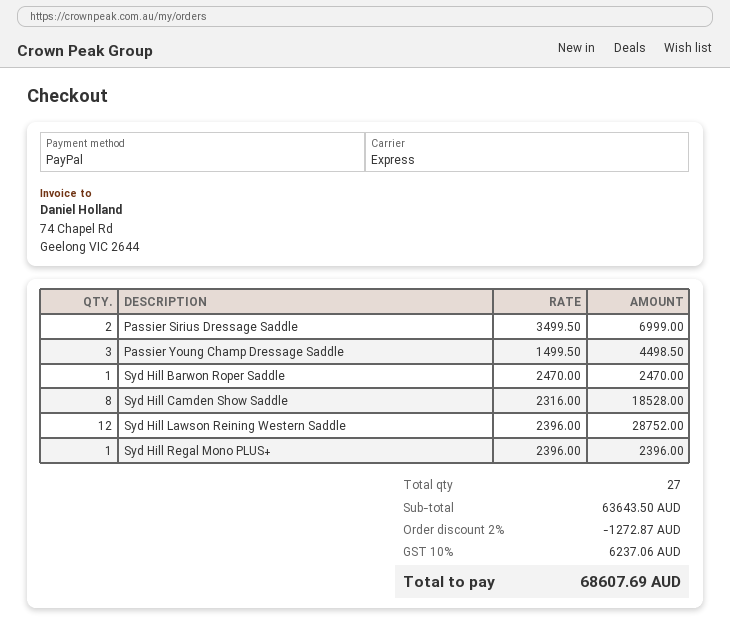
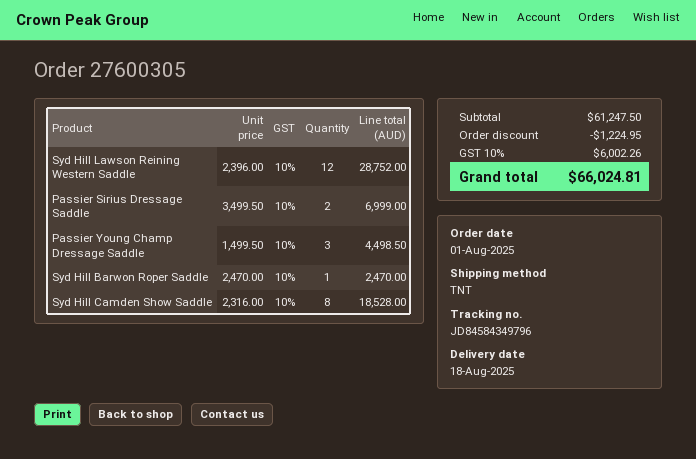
shipping method: express -> TNT
Syd Hill Regal Mono PLUS+: 1 x 2396.00 = 2396.00 -> none
subtotal: 63643.50 -> 61247.50
discount: 1272.87 -> 1224.95
tax: 10% = 6237.06 -> 10% = 6002.26
total: 68607.69 -> 66024.81

